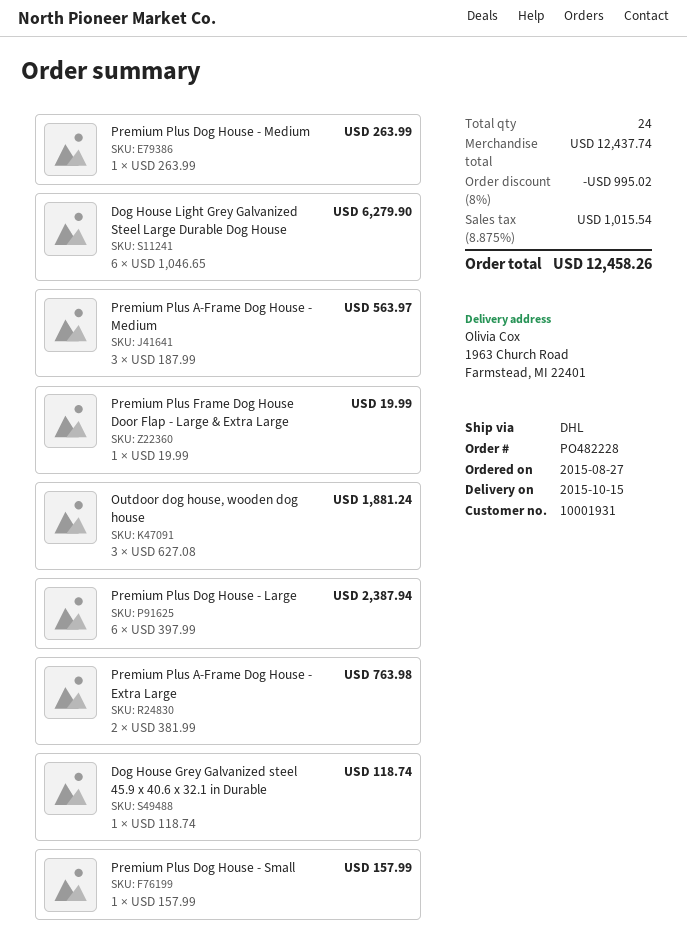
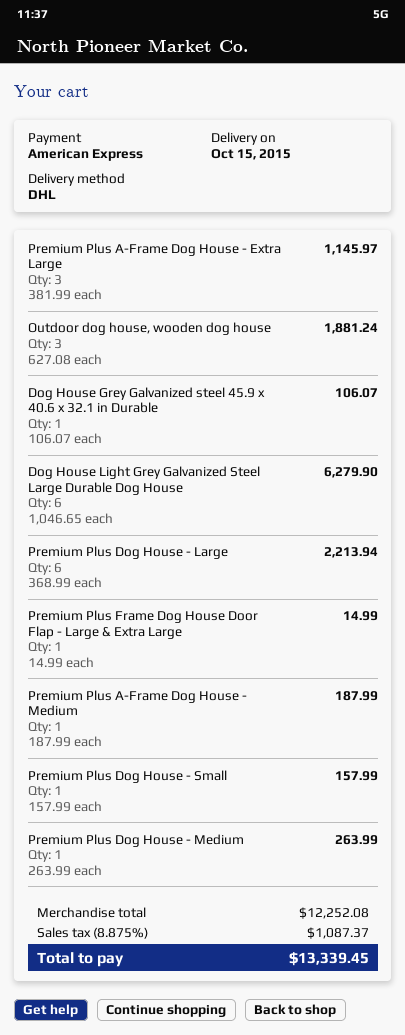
Premium Plus A-Frame Dog House - Medium: 3 x 187.99 = 563.97 -> 1 x 187.99 = 187.99
Premium Plus Frame Dog House Door Flap - Large & Extra Large: 1 x 19.99 = 19.99 -> 1 x 14.99 = 14.99
Premium Plus Dog House - Large: 6 x 397.99 = 2387.94 -> 6 x 368.99 = 2213.94
Premium Plus A-Frame Dog House - Extra Large: 2 x 381.99 = 763.98 -> 3 x 381.99 = 1145.97
Dog House Grey Galvanized steel 45.9 x 40.6 x 32.1 in Durable: 1 x 118.74 = 118.74 -> 1 x 106.07 = 106.07
subtotal: 12437.74 -> 12252.08
discount: 8% = 995.02 -> none
tax: 8.875% = 1015.54 -> 8.875% = 1087.37
total: 12458.26 -> 13339.45

